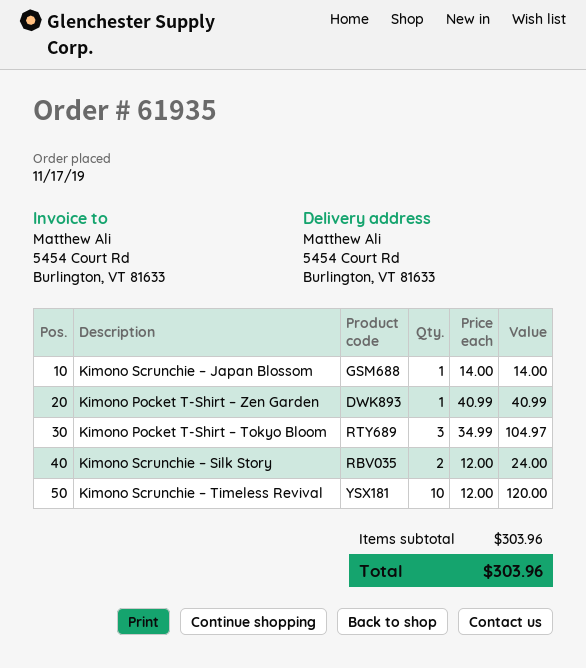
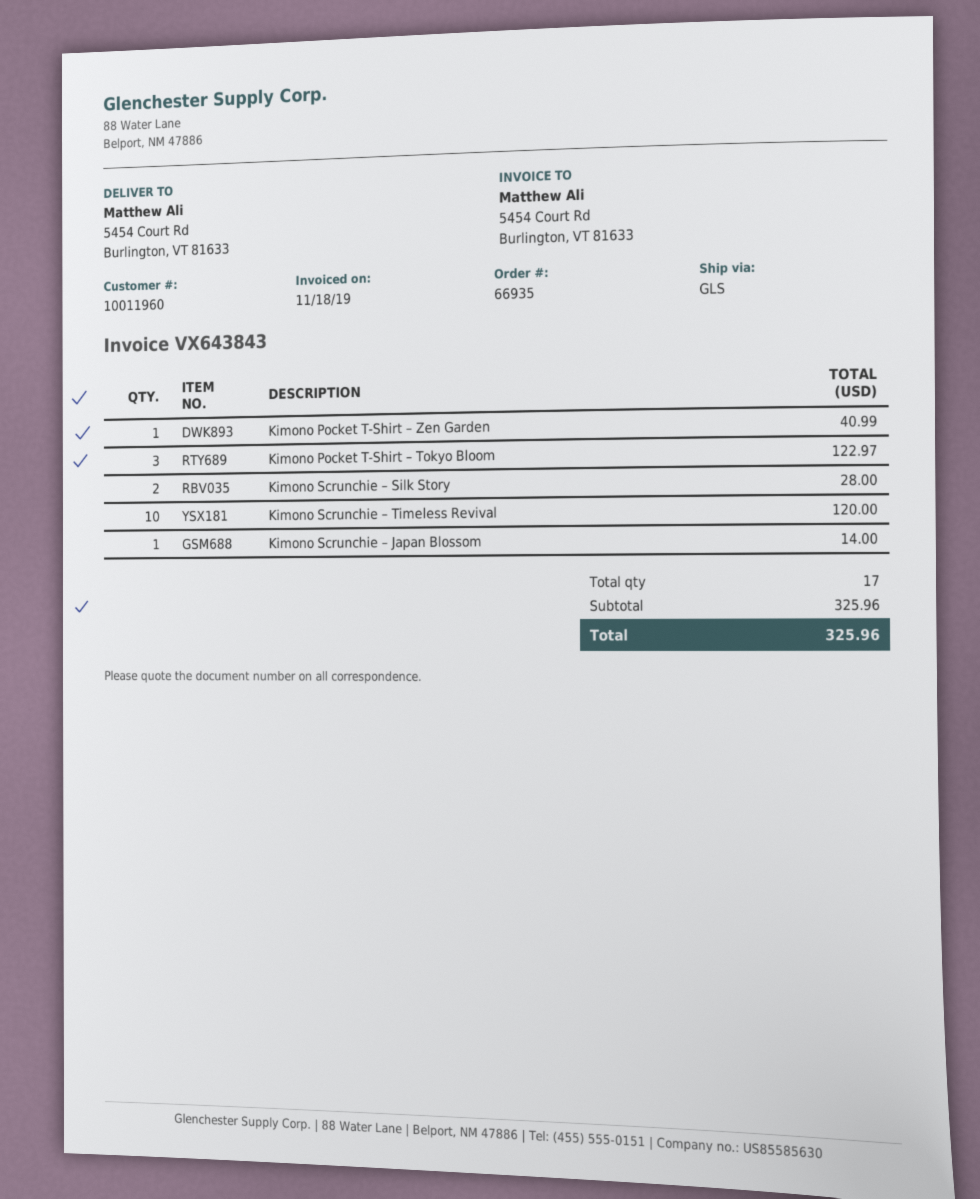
order number: 61935 -> 66935
Kimono Pocket T-Shirt – Tokyo Bloom: 3 for 104.97 -> 3 for 122.97
Kimono Scrunchie – Silk Story: 2 for 24.00 -> 2 for 28.00
subtotal: 303.96 -> 325.96
total: 303.96 -> 325.96

